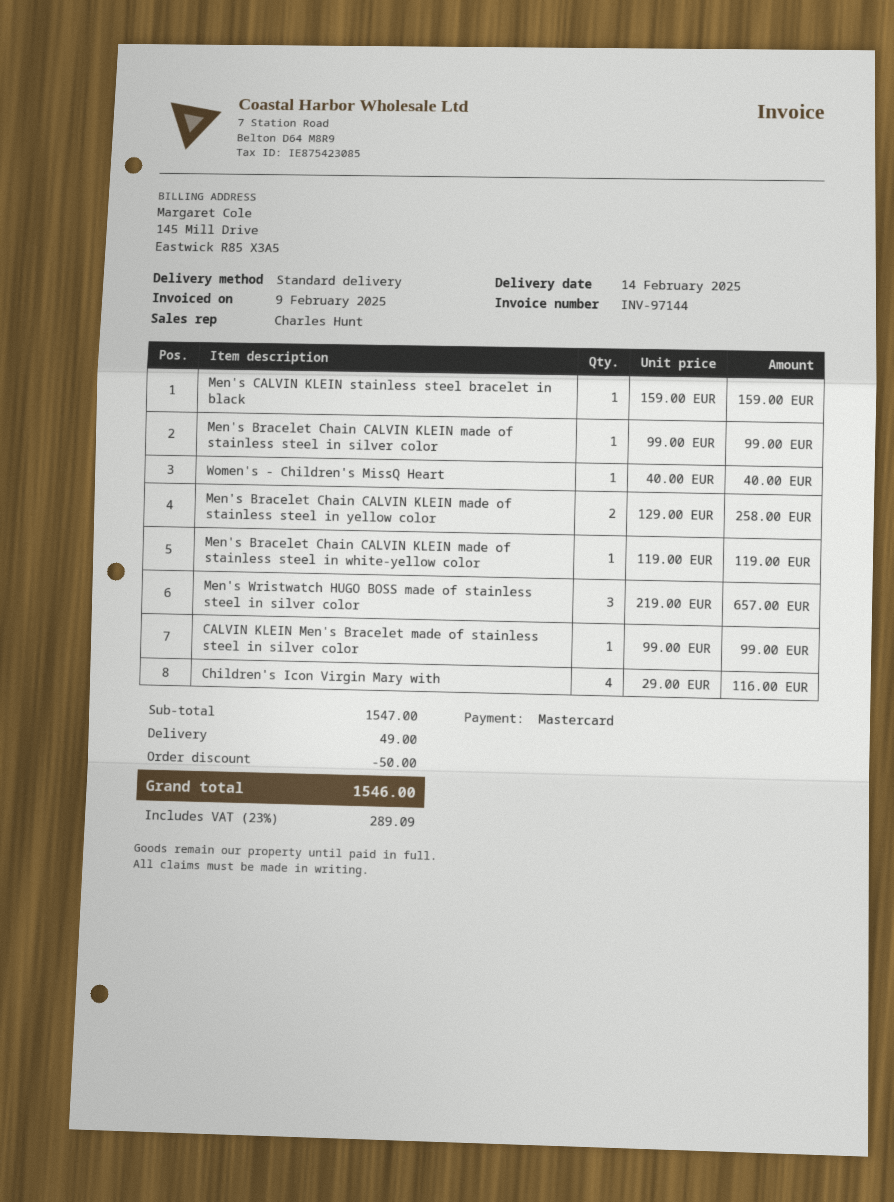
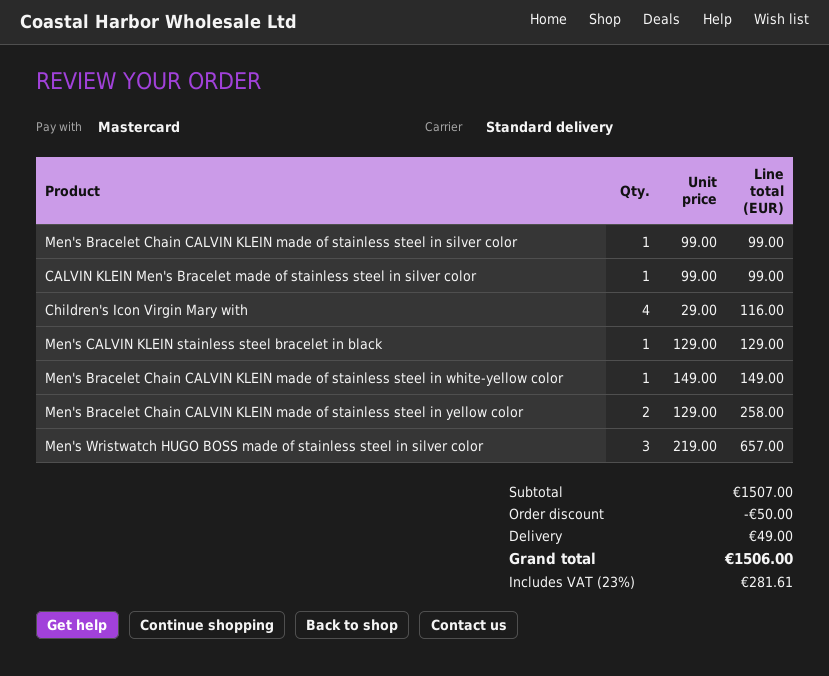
Men's CALVIN KLEIN stainless steel bracelet in black: 1 x 159.00 = 159.00 -> 1 x 129.00 = 129.00
Women's - Children's MissQ Heart: 1 x 40.00 = 40.00 -> none
Men's Bracelet Chain CALVIN KLEIN made of stainless steel in white-yellow color: 1 x 119.00 = 119.00 -> 1 x 149.00 = 149.00
subtotal: 1547.00 -> 1507.00
tax: 23% = 289.09 -> 23% = 281.61
total: 1546.00 -> 1506.00

